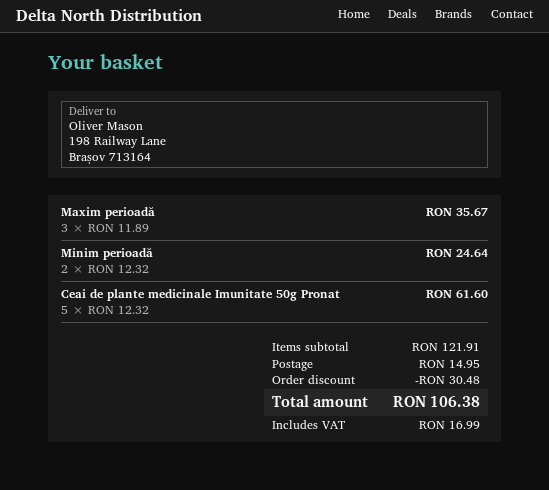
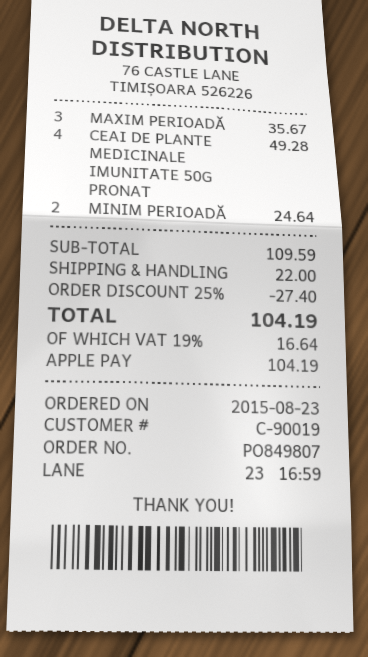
Ceai de plante medicinale Imunitate 50g Pronat: 5 for 61.60 -> 4 for 49.28
subtotal: 121.91 -> 109.59
discount: 30.48 -> 27.40
shipping: 14.95 -> 22.00
tax: 16.99 -> 16.64
total: 106.38 -> 104.19

